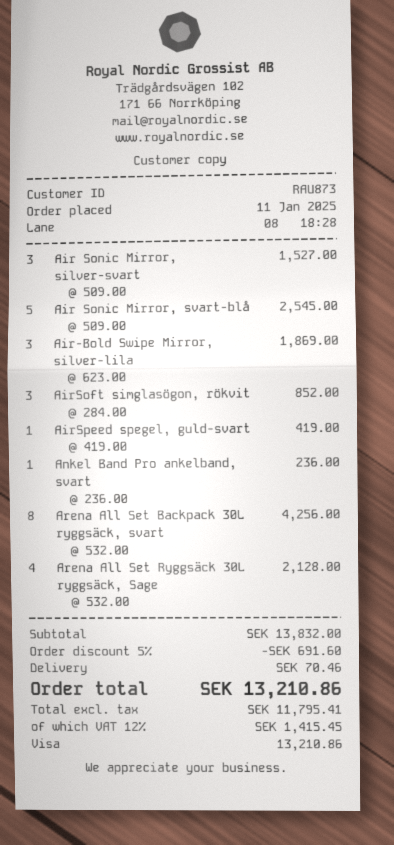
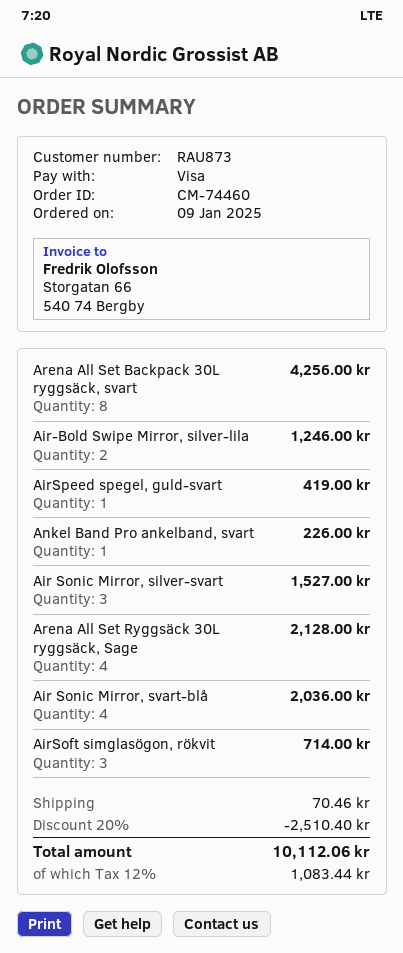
order date: 2025-01-11 -> 2025-01-09
Air Sonic Mirror, svart-blå: 5 for 2545.00 -> 4 for 2036.00
Air-Bold Swipe Mirror, silver-lila: 3 for 1869.00 -> 2 for 1246.00
AirSoft simglasögon, rökvit: 3 for 852.00 -> 3 for 714.00
Ankel Band Pro ankelband, svart: 1 for 236.00 -> 1 for 226.00
discount: 5% = 691.60 -> 20% = 2510.40
tax: 12% = 1415.45 -> 12% = 1083.44
total: 13210.86 -> 10112.06

